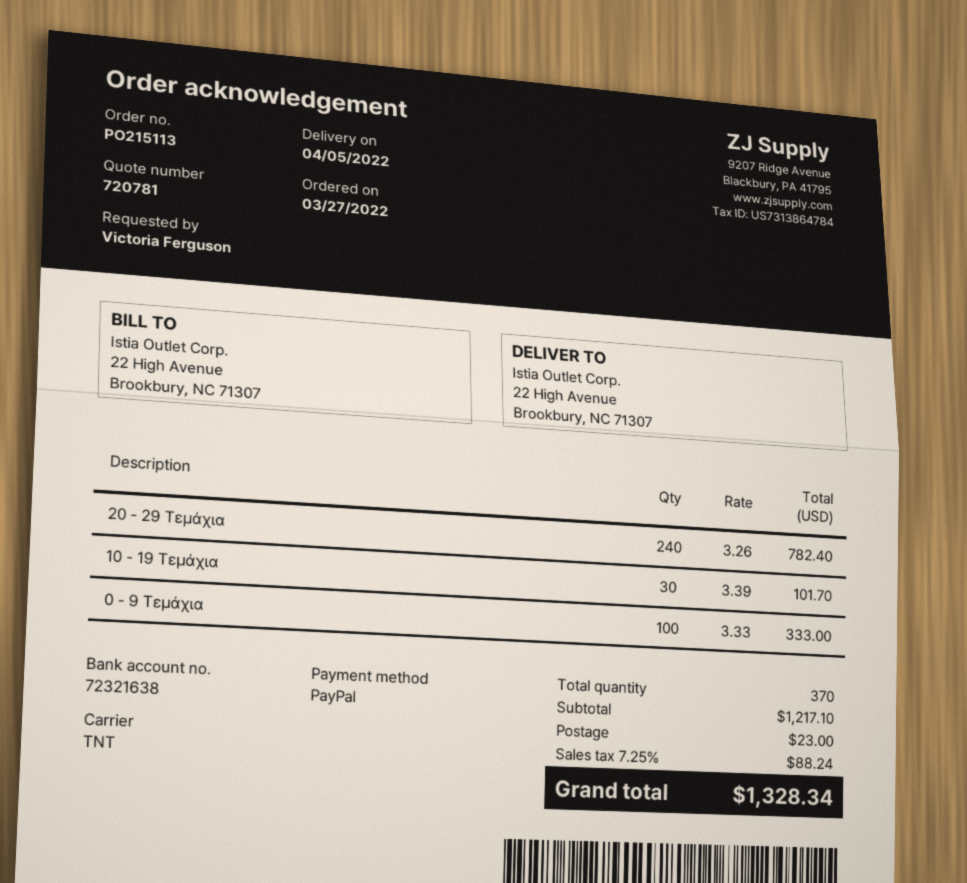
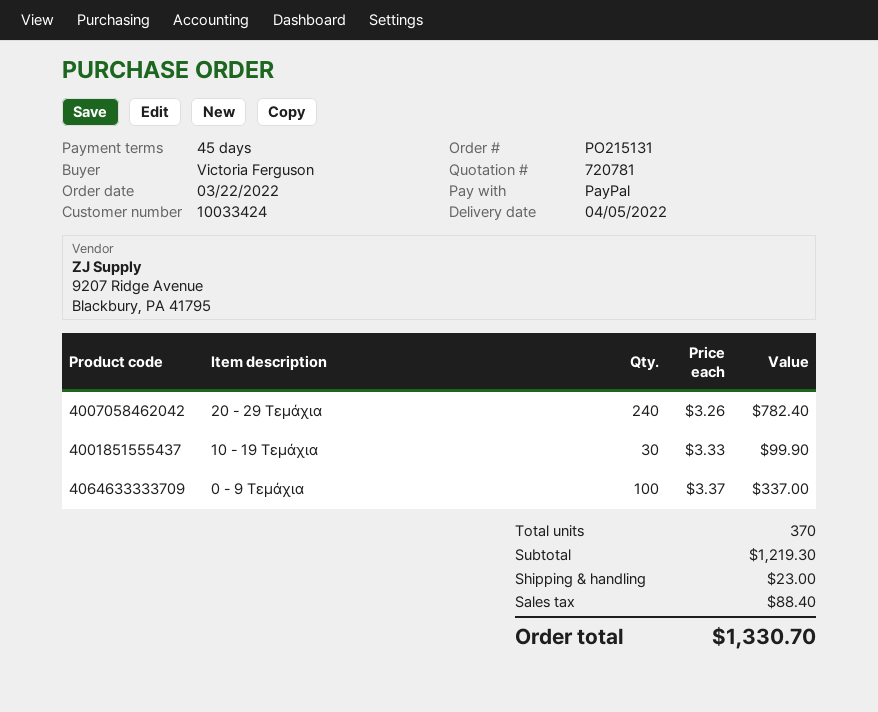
order number: PO215113 -> PO215131
order date: 2022-03-27 -> 2022-03-22
10 - 19 Τεμάχια: 30 x 3.39 = 101.70 -> 30 x 3.33 = 99.90
0 - 9 Τεμάχια: 100 x 3.33 = 333.00 -> 100 x 3.37 = 337.00
subtotal: 1217.10 -> 1219.30
tax: 88.24 -> 88.40
total: 1328.34 -> 1330.70

